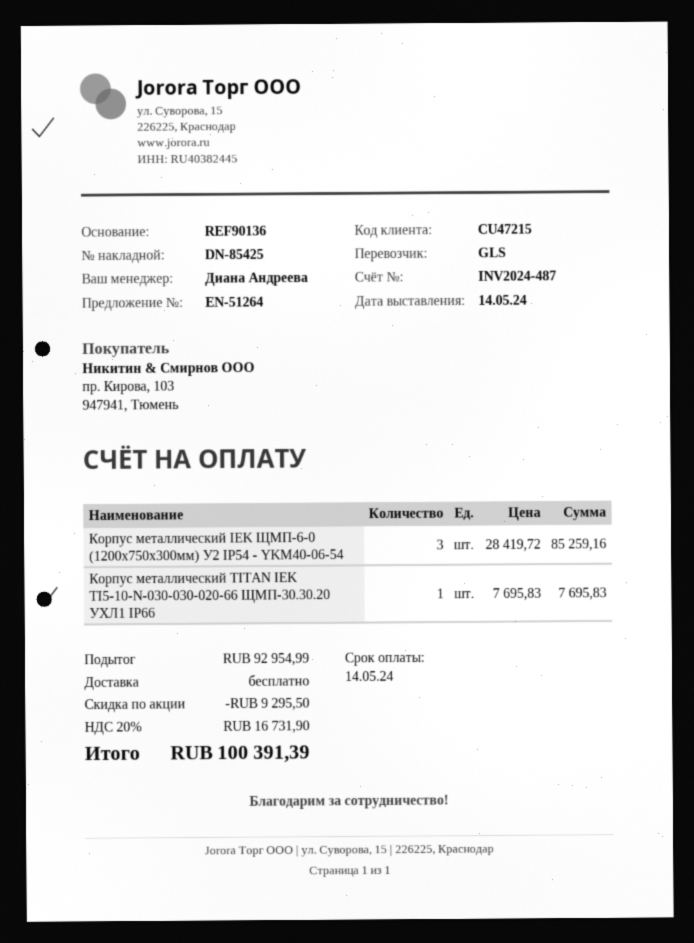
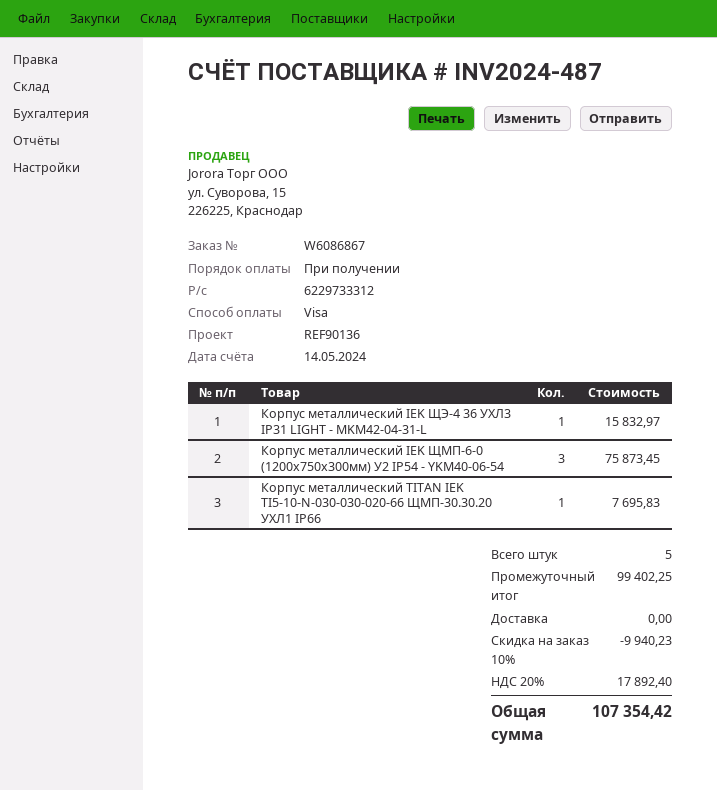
Корпус металлический IEK ЩМП-6-0 (1200х750х300мм) У2 IP54 - YKM40-06-54: 3 for 85259.16 -> 3 for 75873.45
Корпус металлический IEK ЩЭ-4 36 УХЛ3 IP31 LIGHT - MKM42-04-31-L: none -> 1 for 15832.97
subtotal: 92954.99 -> 99402.25
discount: 9295.50 -> 9940.23
tax: 20% = 16731.90 -> 20% = 17892.40
total: 100391.39 -> 107354.42

